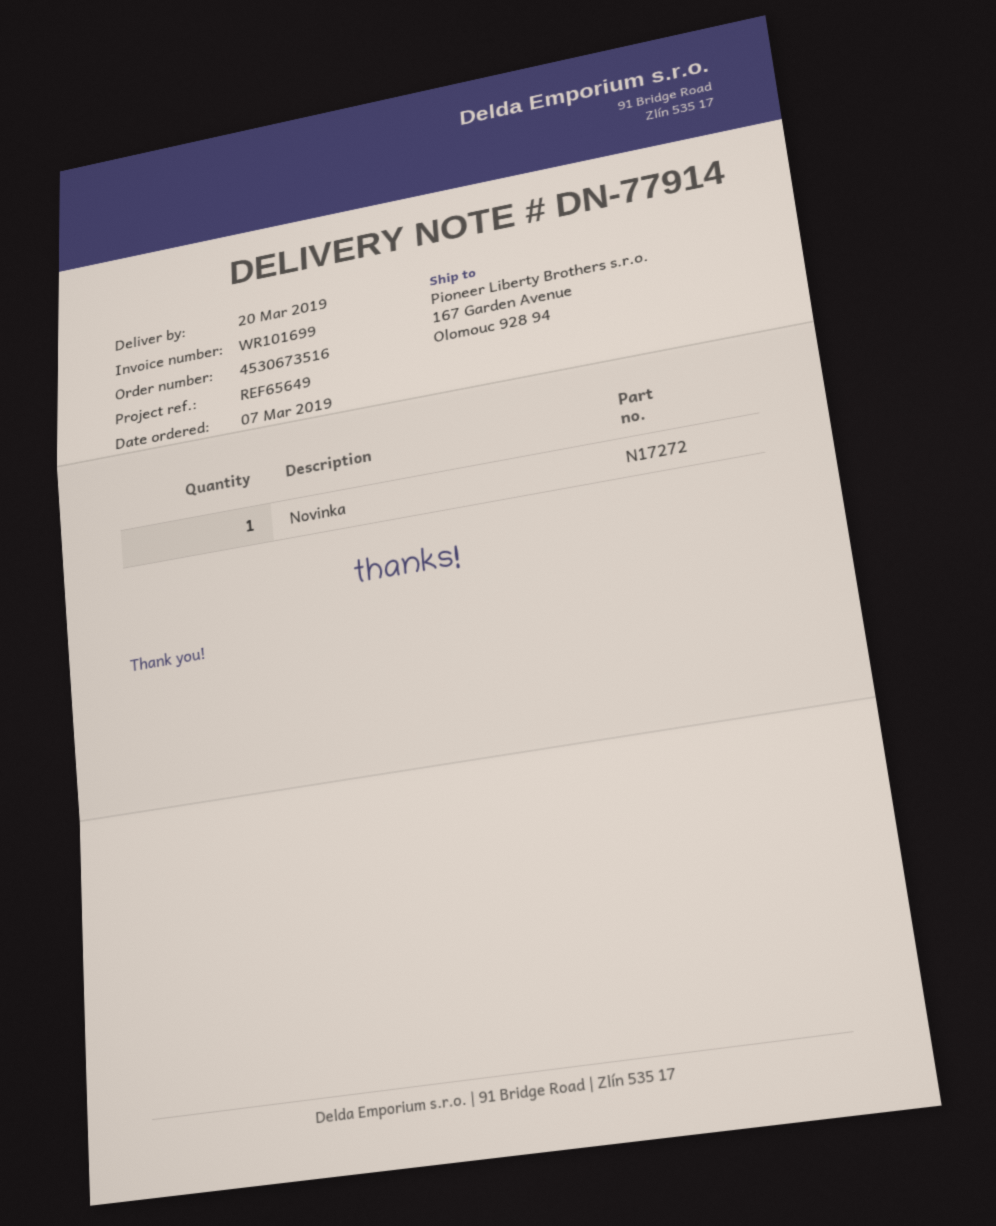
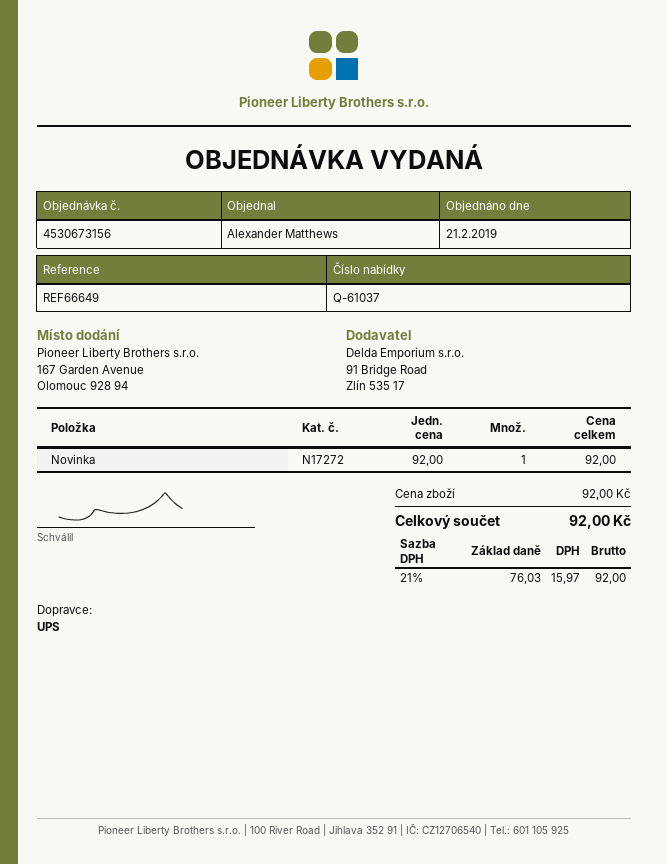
order number: 4530673516 -> 4530673156
order date: 2019-03-07 -> 2019-02-21
reference: REF65649 -> REF66649

